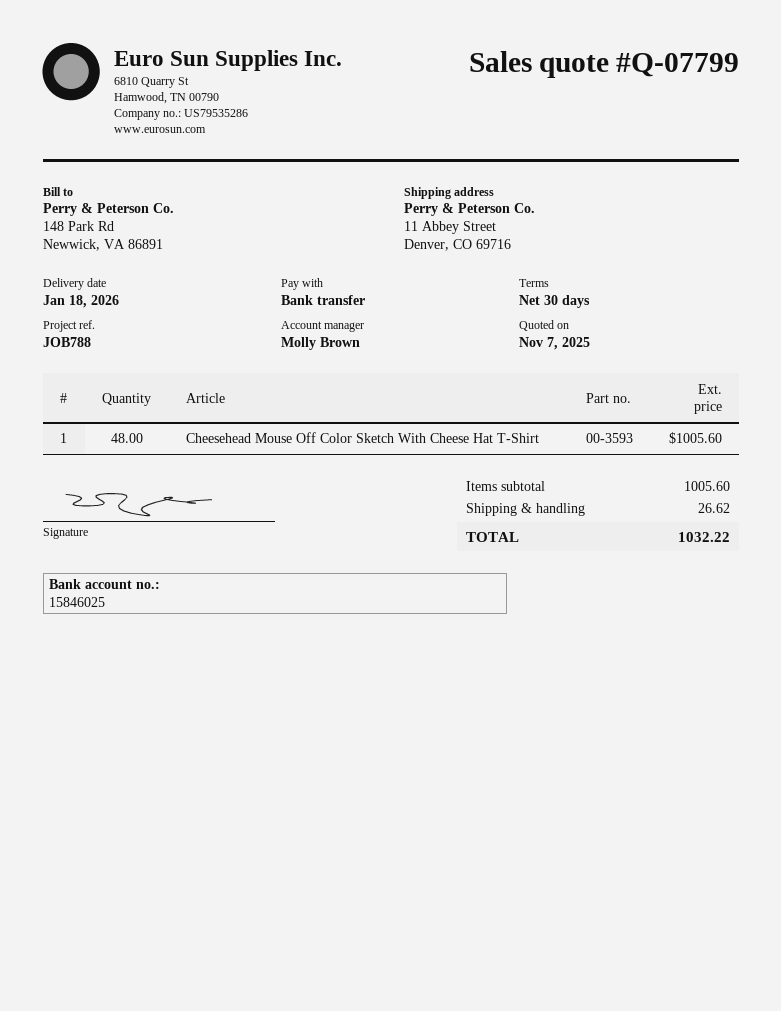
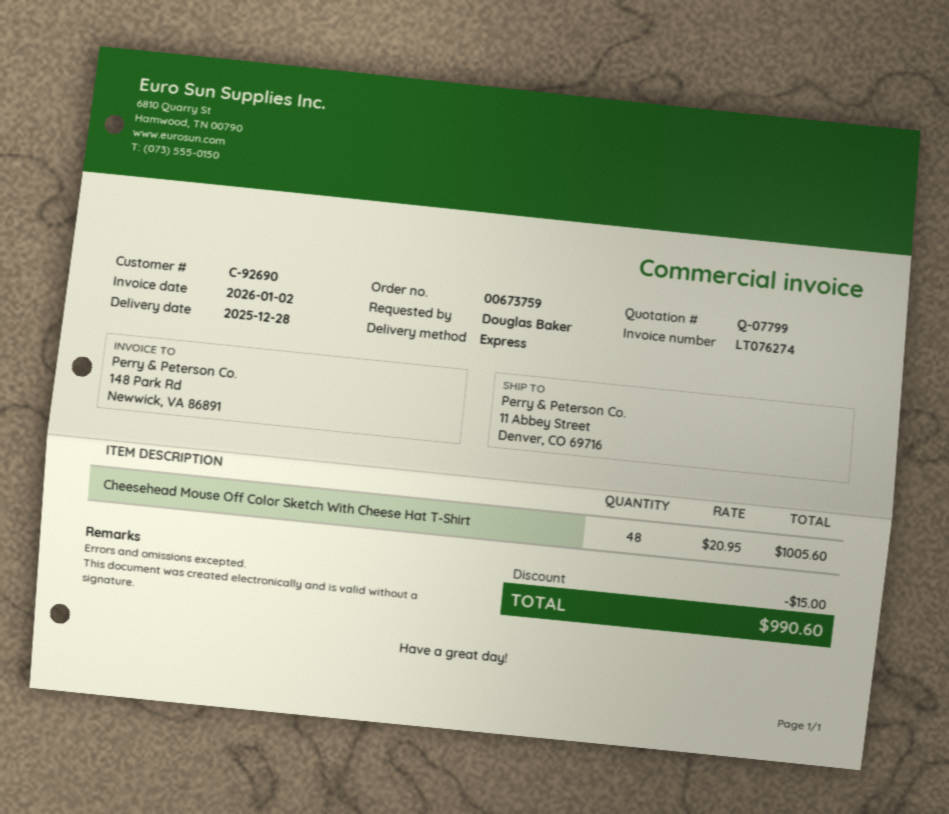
delivery date: 2026-01-18 -> 2025-12-28
discount: none -> 15.00
shipping: 26.62 -> none
total: 1032.22 -> 990.60

